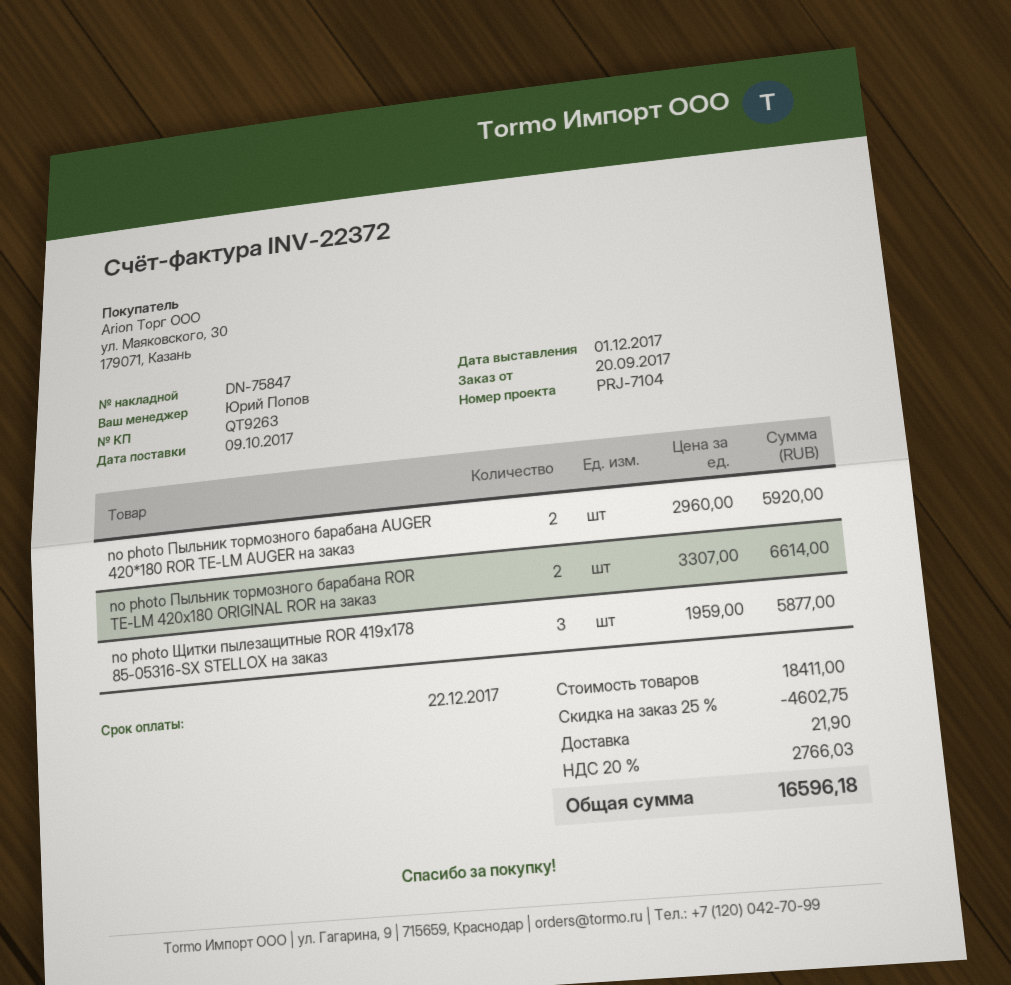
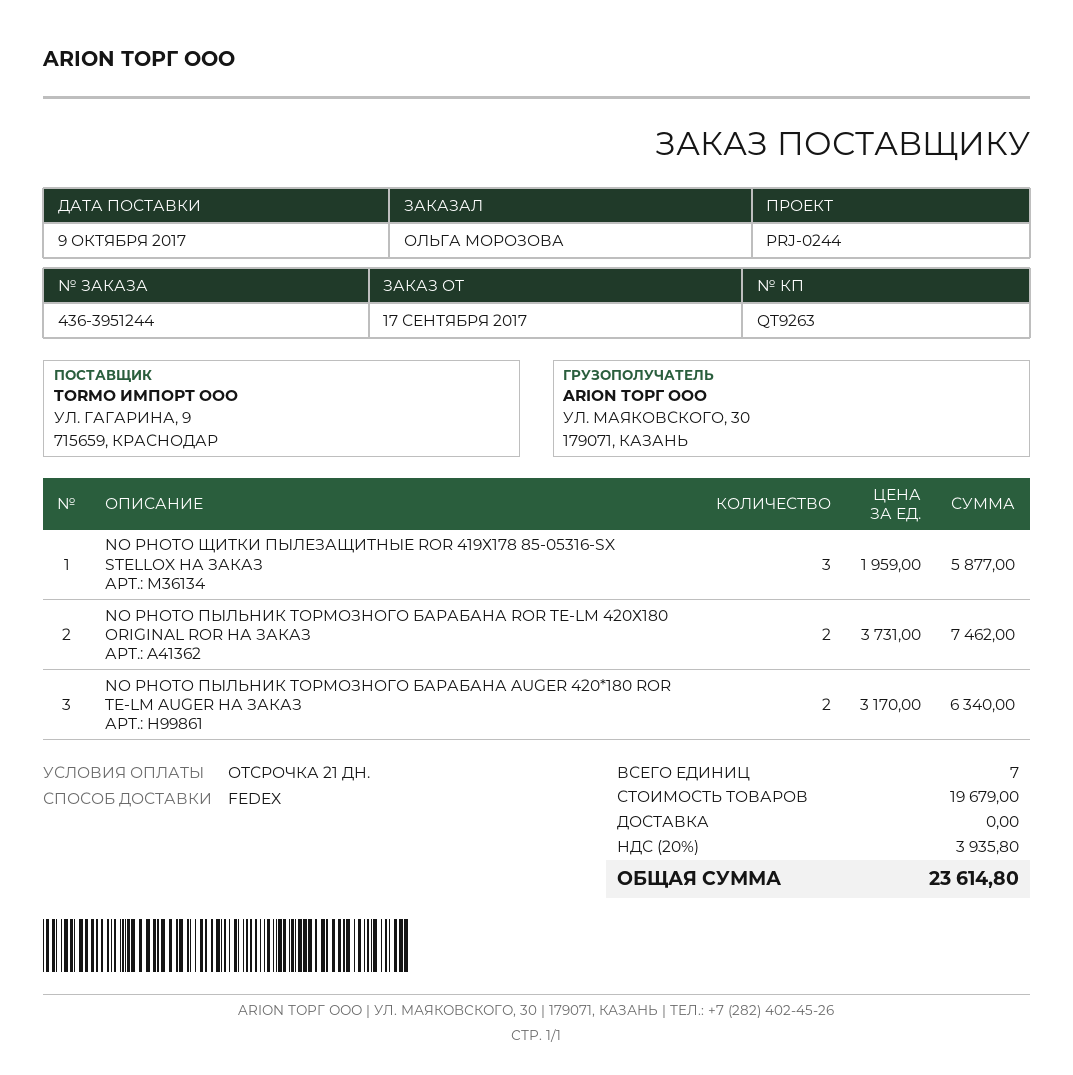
order date: 2017-09-20 -> 2017-09-17
reference: PRJ-7104 -> PRJ-0244
no photo Пыльник тормозного барабана AUGER 420*180 ROR TE-LM AUGER на заказ: 2 x 2960.00 = 5920.00 -> 2 x 3170.00 = 6340.00
no photo Пыльник тормозного барабана ROR TE-LM 420х180 ORIGINAL ROR на заказ: 2 x 3307.00 = 6614.00 -> 2 x 3731.00 = 7462.00
subtotal: 18411.00 -> 19679.00
discount: 25% = 4602.75 -> none
shipping: 21.90 -> 0.00
tax: 20% = 2766.03 -> 20% = 3935.80
total: 16596.18 -> 23614.80

